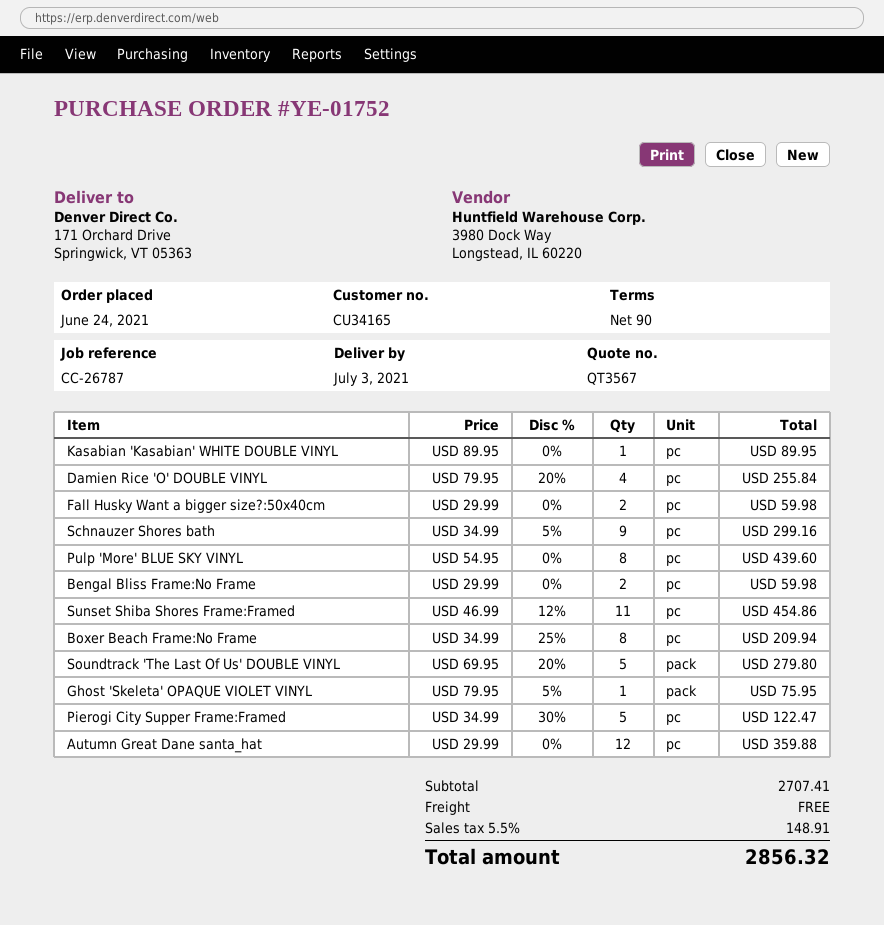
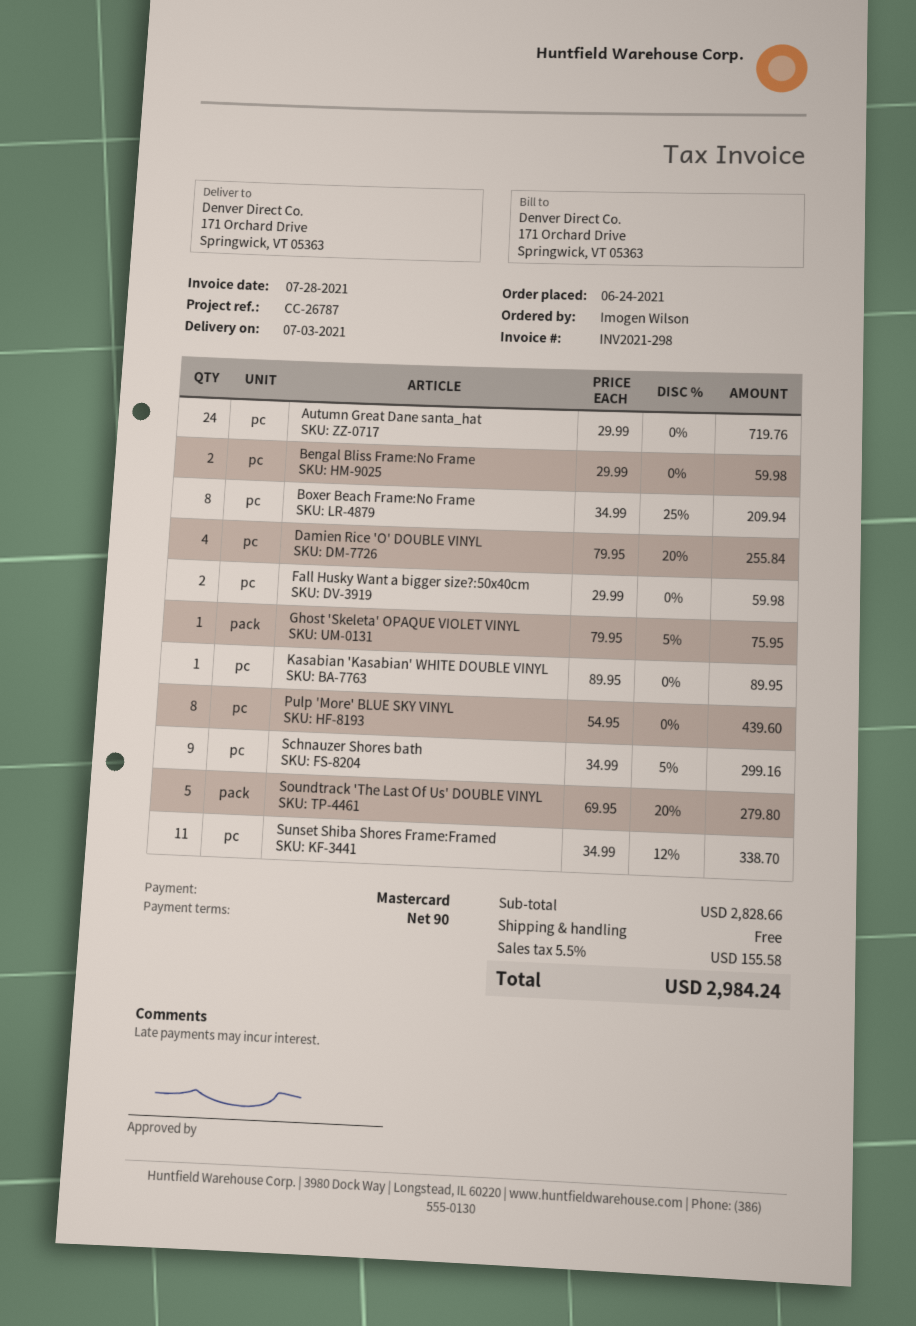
Sunset Shiba Shores Frame:Framed: 11 x 46.99 - 12% = 454.86 -> 11 x 34.99 - 12% = 338.70
Pierogi City Supper Frame:Framed: 5 x 34.99 - 30% = 122.47 -> none
Autumn Great Dane santa_hat: 12 x 29.99 = 359.88 -> 24 x 29.99 = 719.76
subtotal: 2707.41 -> 2828.66
tax: 5.5% = 148.91 -> 5.5% = 155.58
total: 2856.32 -> 2984.24

